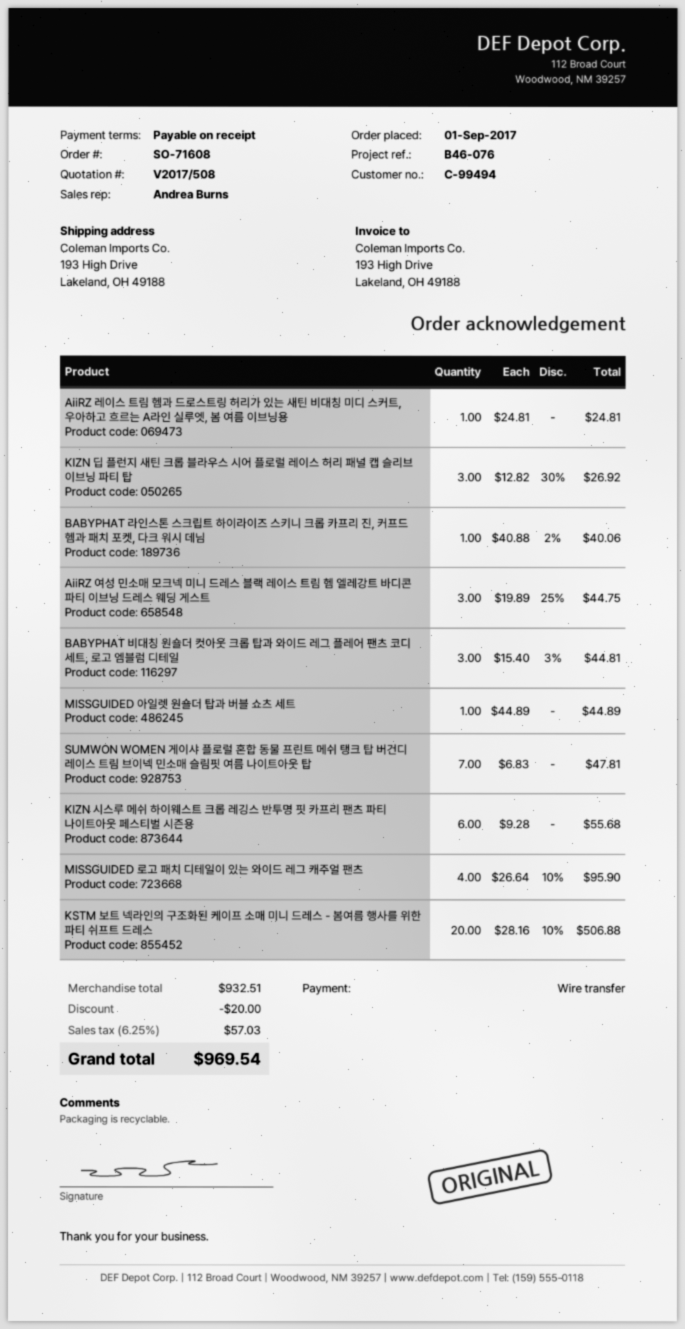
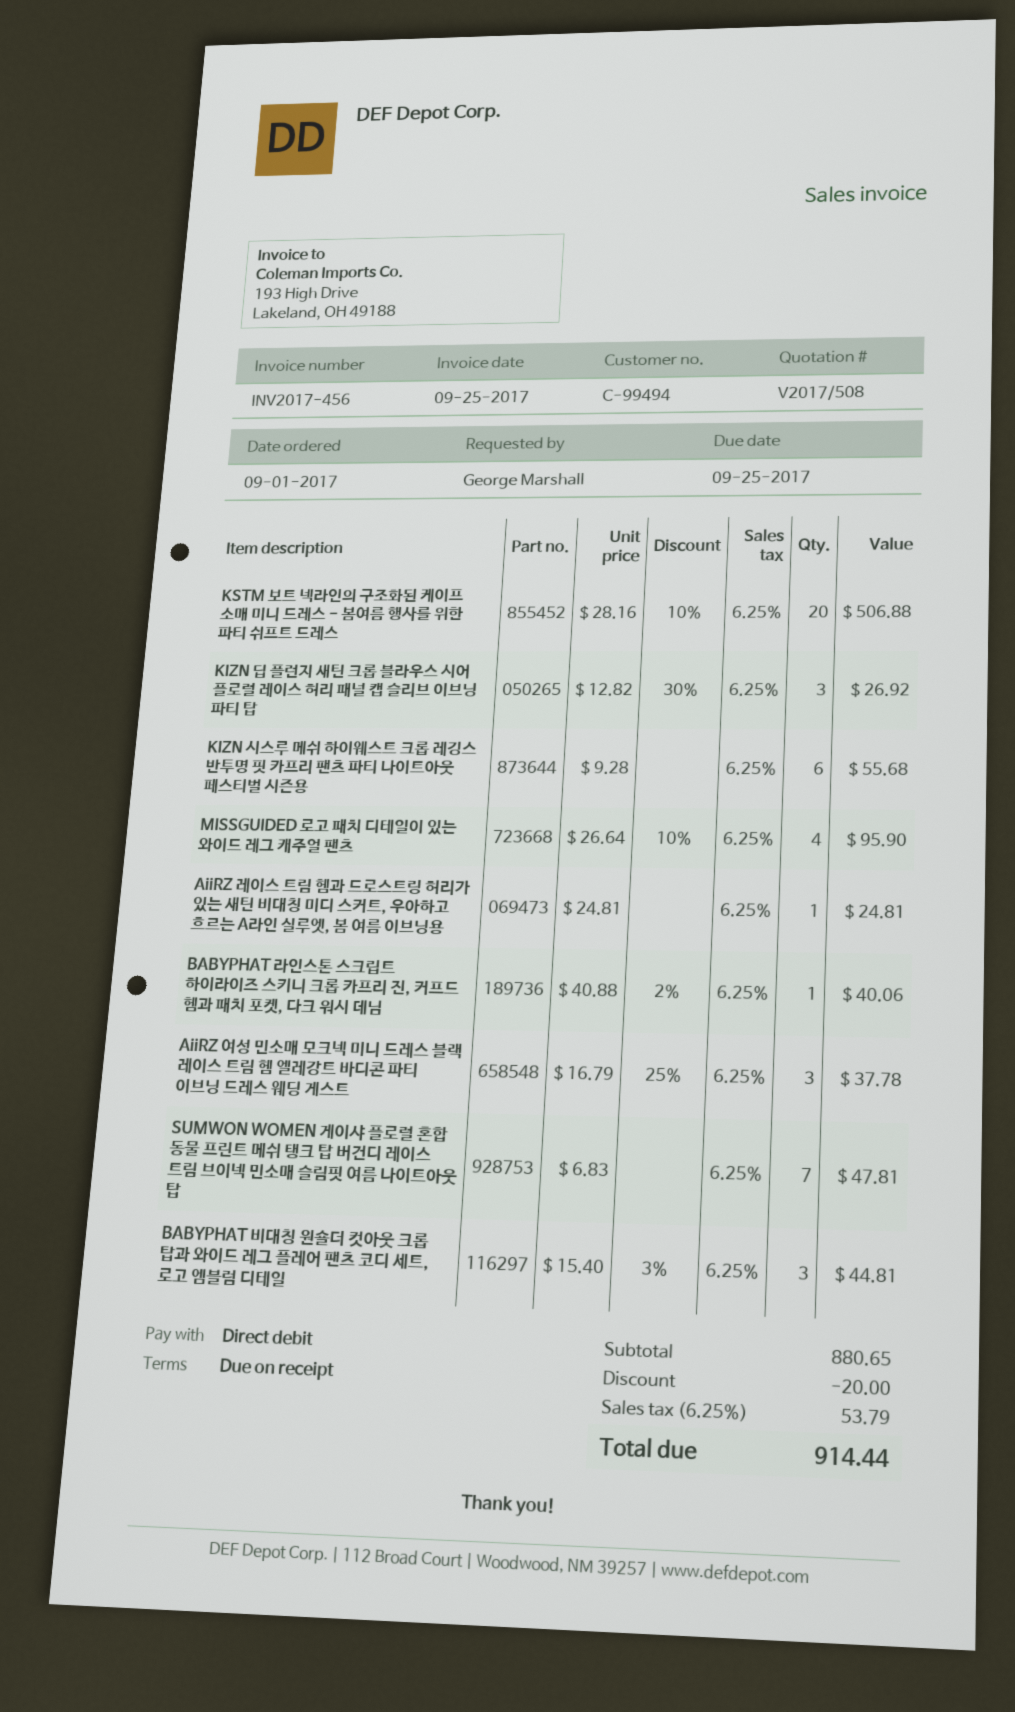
payment method: bank transfer -> direct debit
AiiRZ 여성 민소매 모크넥 미니 드레스 블랙 레이스 트림 헴 엘레강트 바디콘 파티 이브닝 드레스 웨딩 게스트: 3 x 19.89 - 25% = 44.75 -> 3 x 16.79 - 25% = 37.78
MISSGUIDED 아일렛 원숄더 탑과 버블 쇼츠 세트: 1 x 44.89 = 44.89 -> none
subtotal: 932.51 -> 880.65
tax: 6.25% = 57.03 -> 6.25% = 53.79
total: 969.54 -> 914.44

